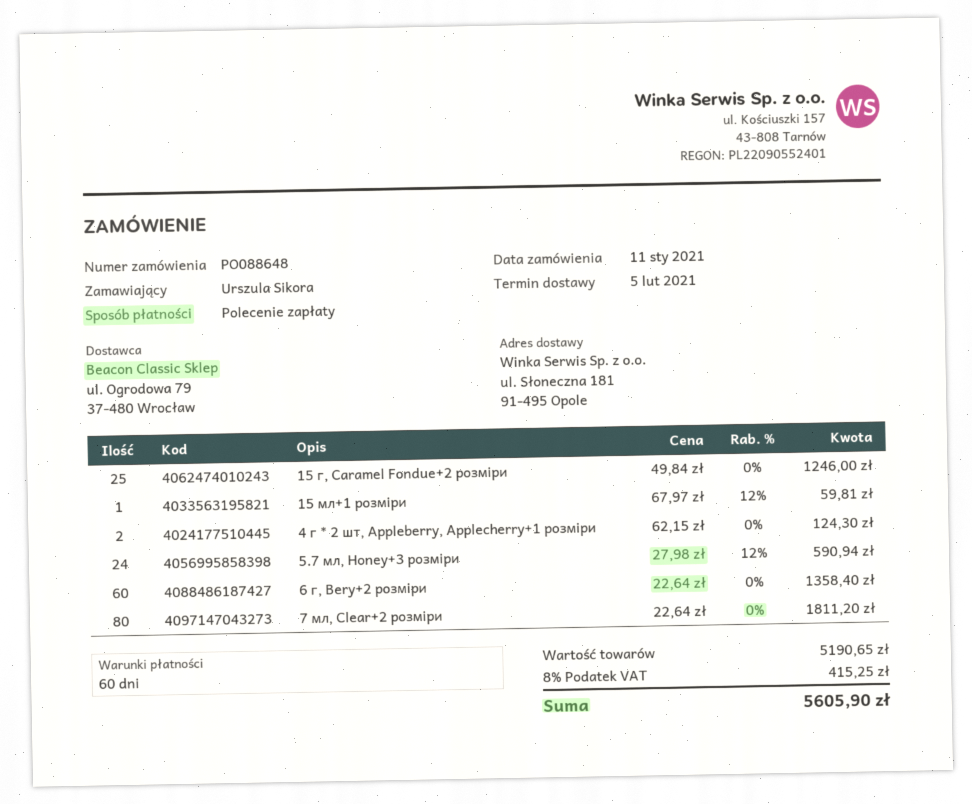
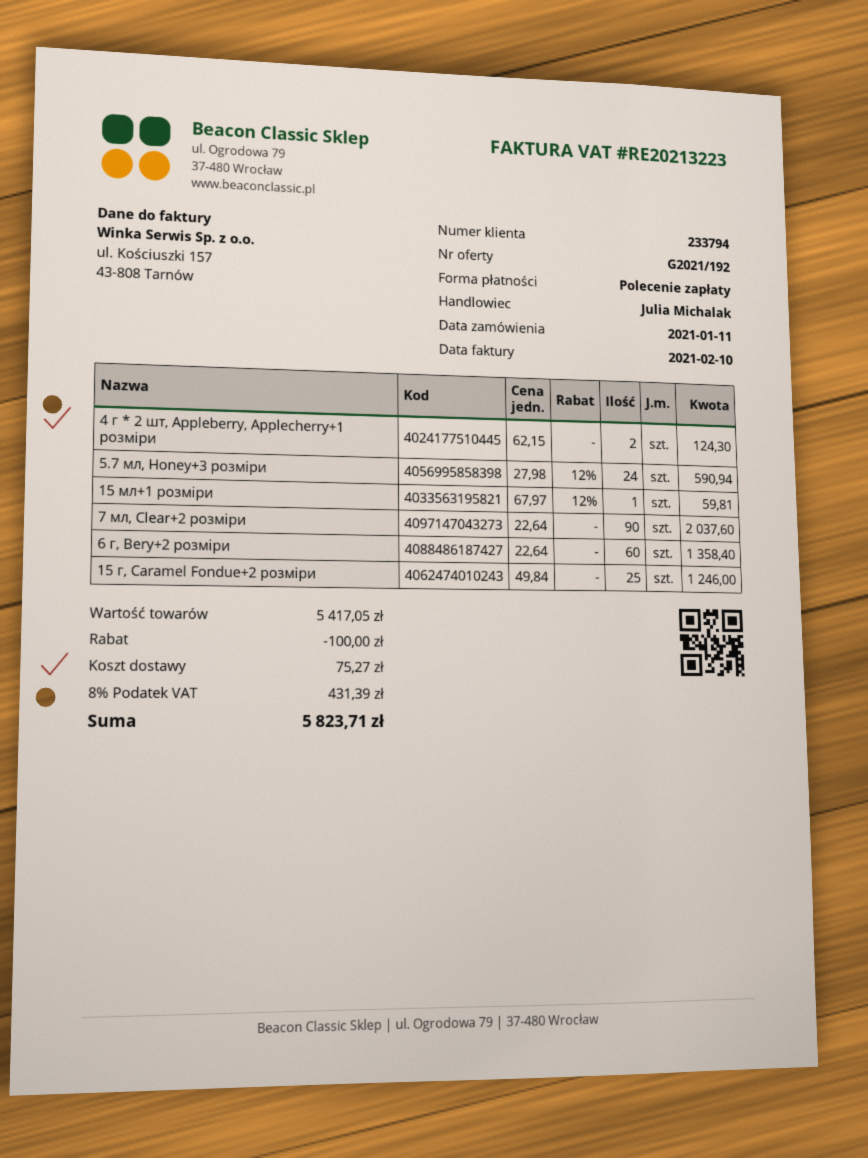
7 мл, Clear+2 розміри: 80 x 22.64 = 1811.20 -> 90 x 22.64 = 2037.60
subtotal: 5190.65 -> 5417.05
discount: none -> 100.00
shipping: none -> 75.27
tax: 8% = 415.25 -> 8% = 431.39
total: 5605.90 -> 5823.71

